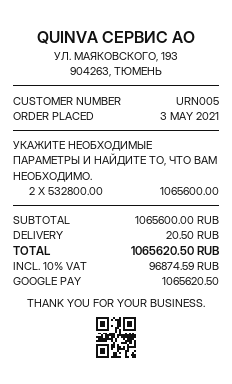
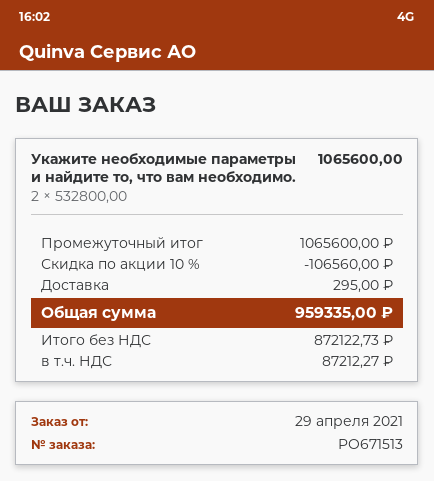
order date: 2021-05-03 -> 2021-04-29
discount: none -> 10% = 106560.00
shipping: 20.50 -> 295.00
tax: 96874.59 -> 87212.27
total: 1065620.50 -> 959335.00

